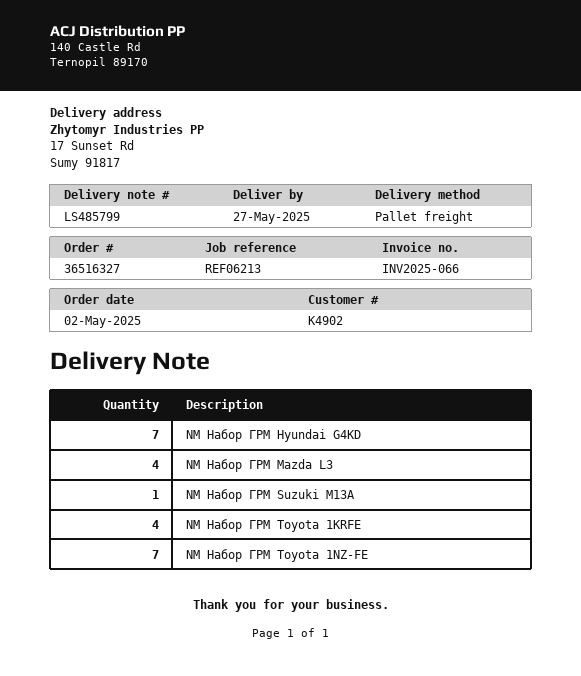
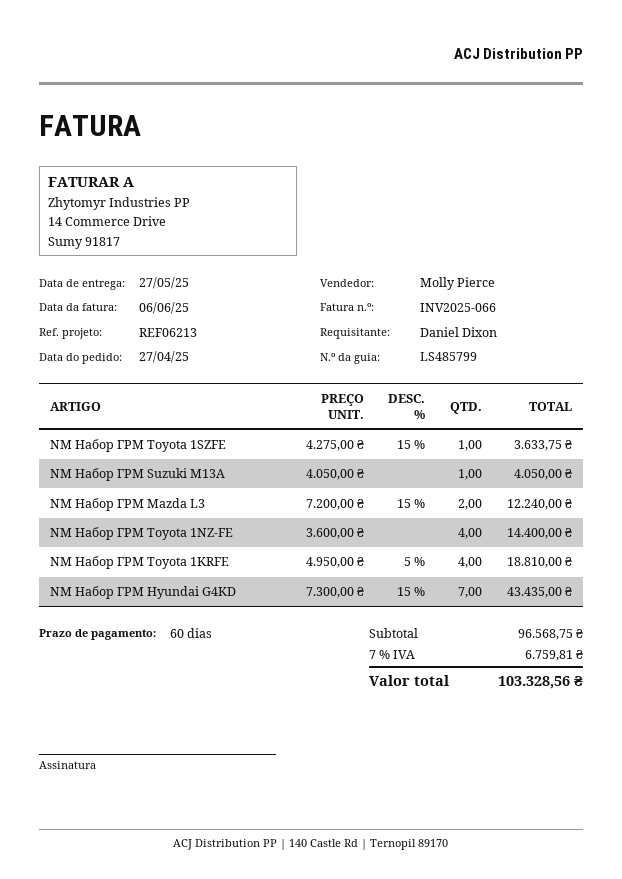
order date: 2025-05-02 -> 2025-04-27
NM Набор ГРМ Mazda L3: 4 -> 2
NM Набор ГРМ Toyota 1NZ-FE: 7 -> 4
NM Набор ГРМ Toyota 1SZFE: none -> 1

